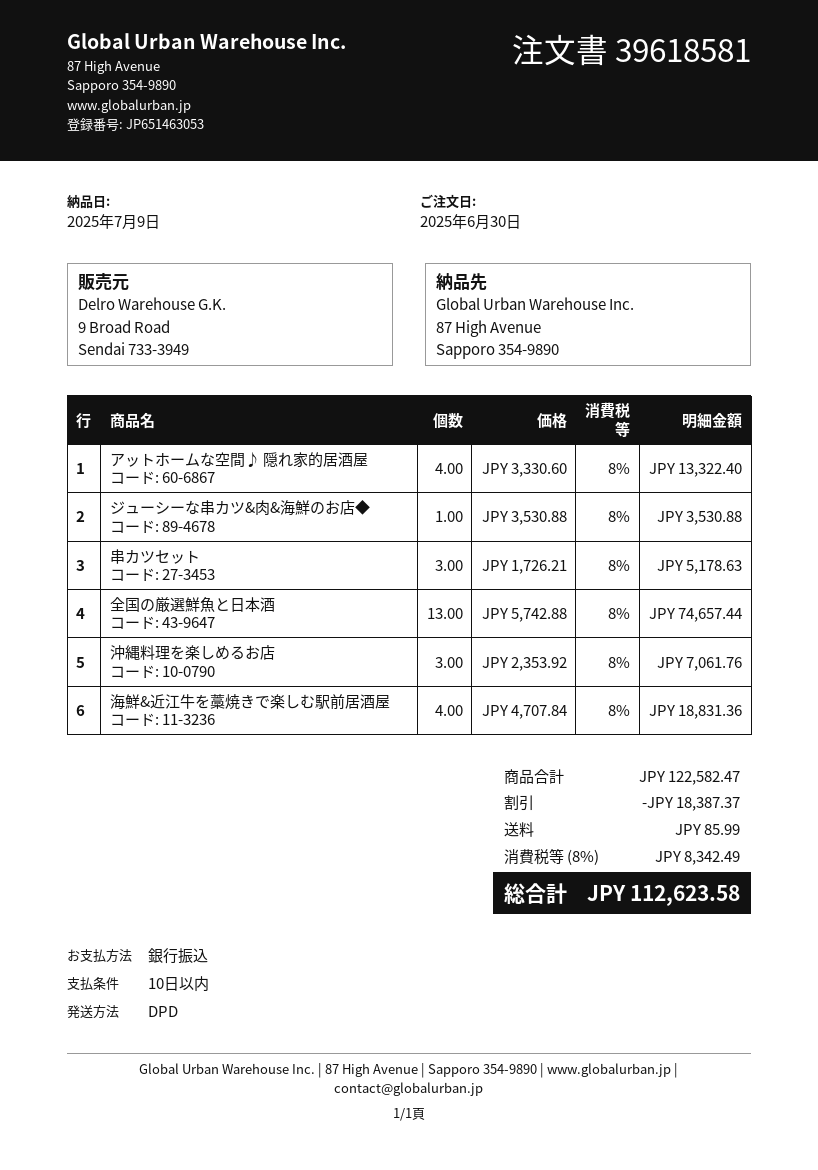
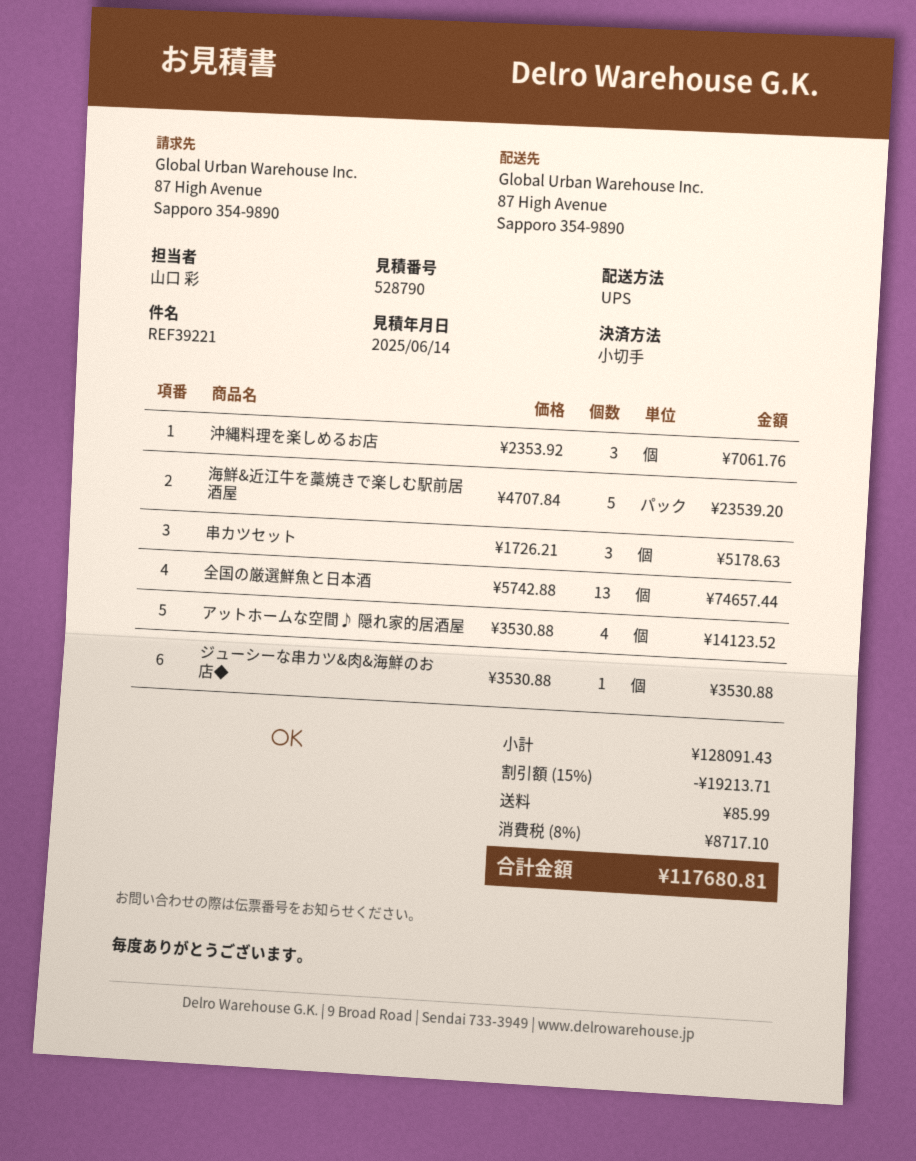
payment method: bank transfer -> cheque
shipping method: DPD -> UPS
アットホームな空間♪ 隠れ家的居酒屋: 4 x 3330.60 = 13322.40 -> 4 x 3530.88 = 14123.52
海鮮&近江牛を藁焼きで楽しむ駅前居酒屋: 4 x 4707.84 = 18831.36 -> 5 x 4707.84 = 23539.20
subtotal: 122582.47 -> 128091.43
discount: 18387.37 -> 19213.71
tax: 8% = 8342.49 -> 8% = 8717.10
total: 112623.58 -> 117680.81

